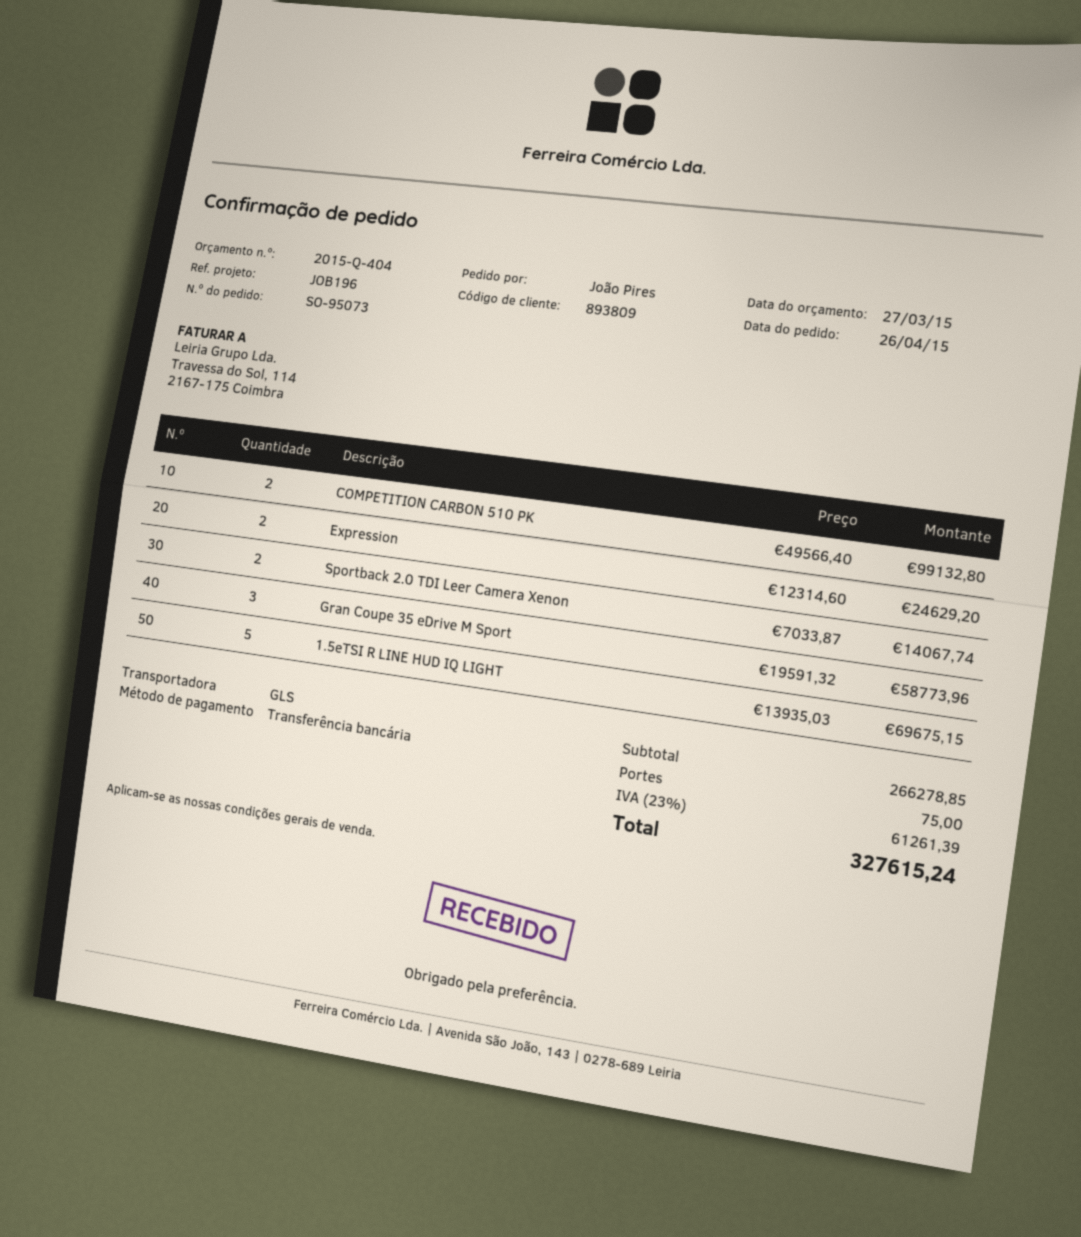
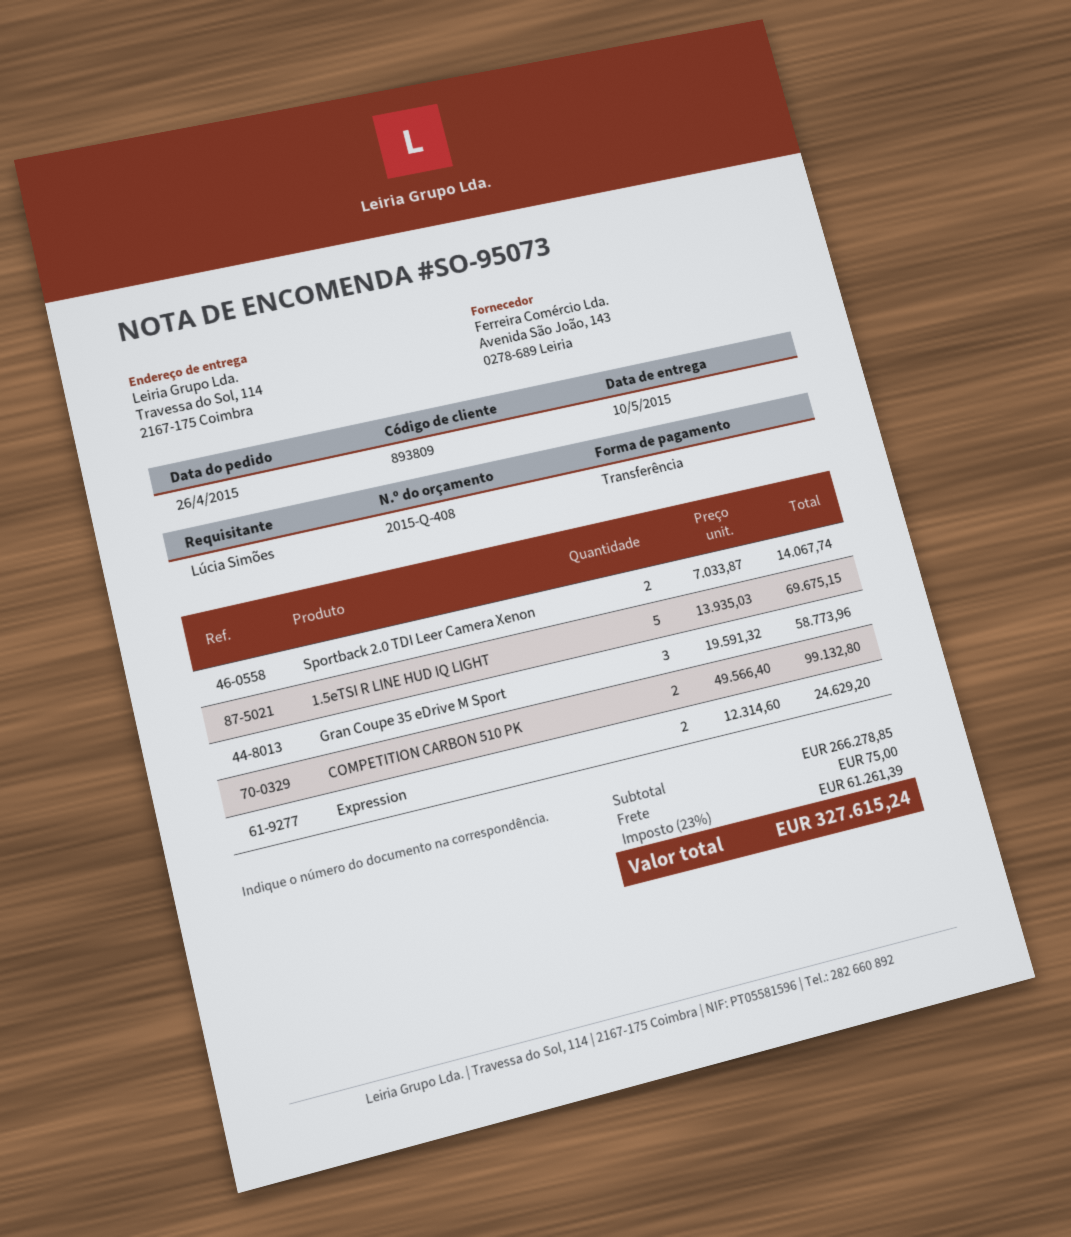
quote number: 2015-Q-404 -> 2015-Q-408
ordered by: João Pires -> Lúcia Simões

